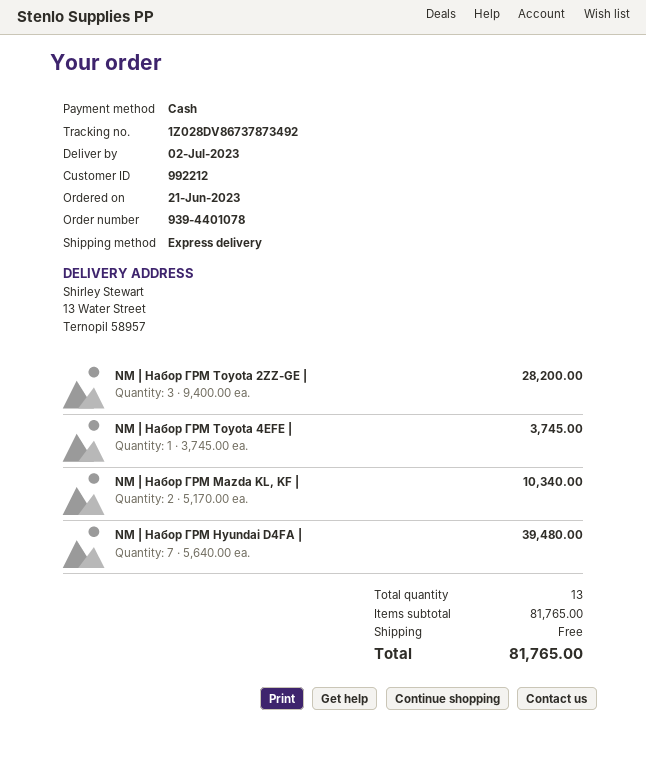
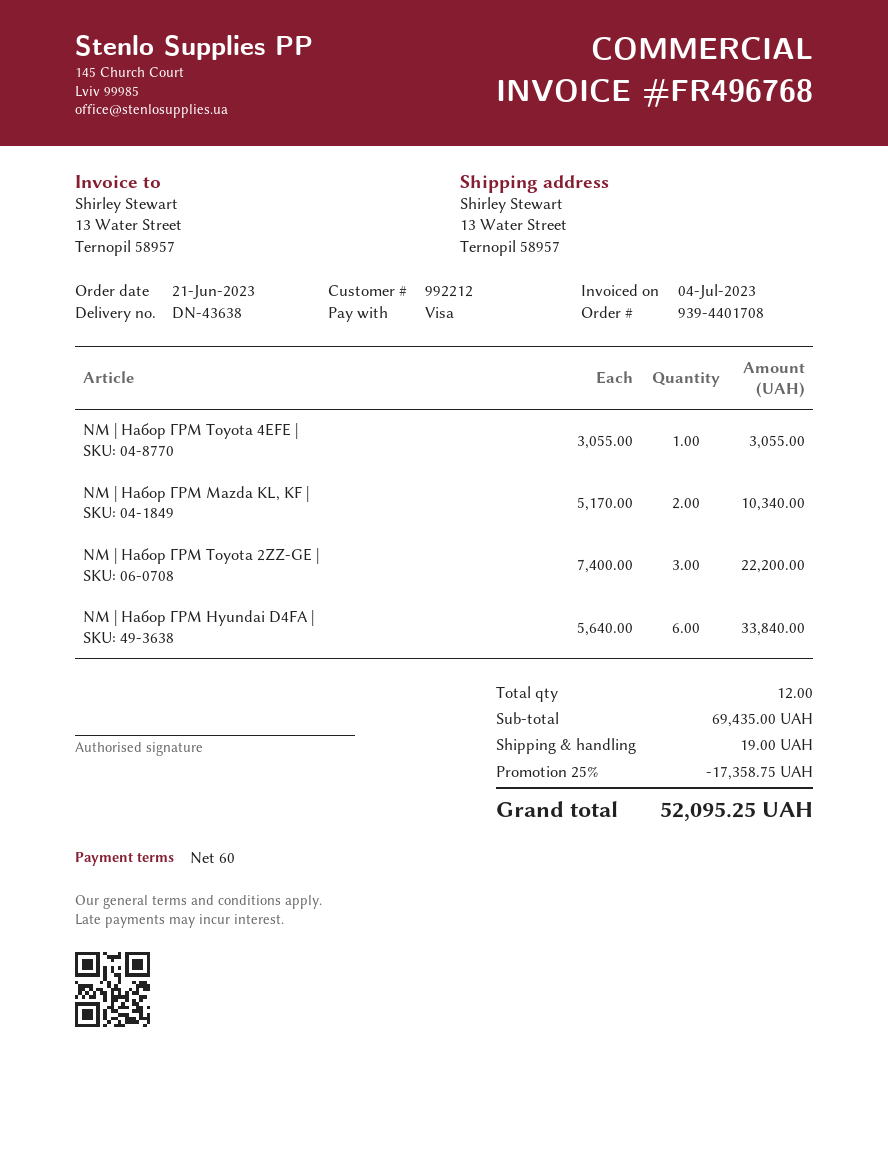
order number: 939-4401078 -> 939-4401708
payment method: cash -> Visa
NM | Набор ГРМ Toyota 2ZZ-GE |: 3 x 9400.00 = 28200.00 -> 3 x 7400.00 = 22200.00
NM | Набор ГРМ Toyota 4EFE |: 1 x 3745.00 = 3745.00 -> 1 x 3055.00 = 3055.00
NM | Набор ГРМ Hyundai D4FA |: 7 x 5640.00 = 39480.00 -> 6 x 5640.00 = 33840.00
total quantity: 13 -> 12
subtotal: 81765.00 -> 69435.00
discount: none -> 25% = 17358.75
shipping: 0.00 -> 19.00
total: 81765.00 -> 52095.25

